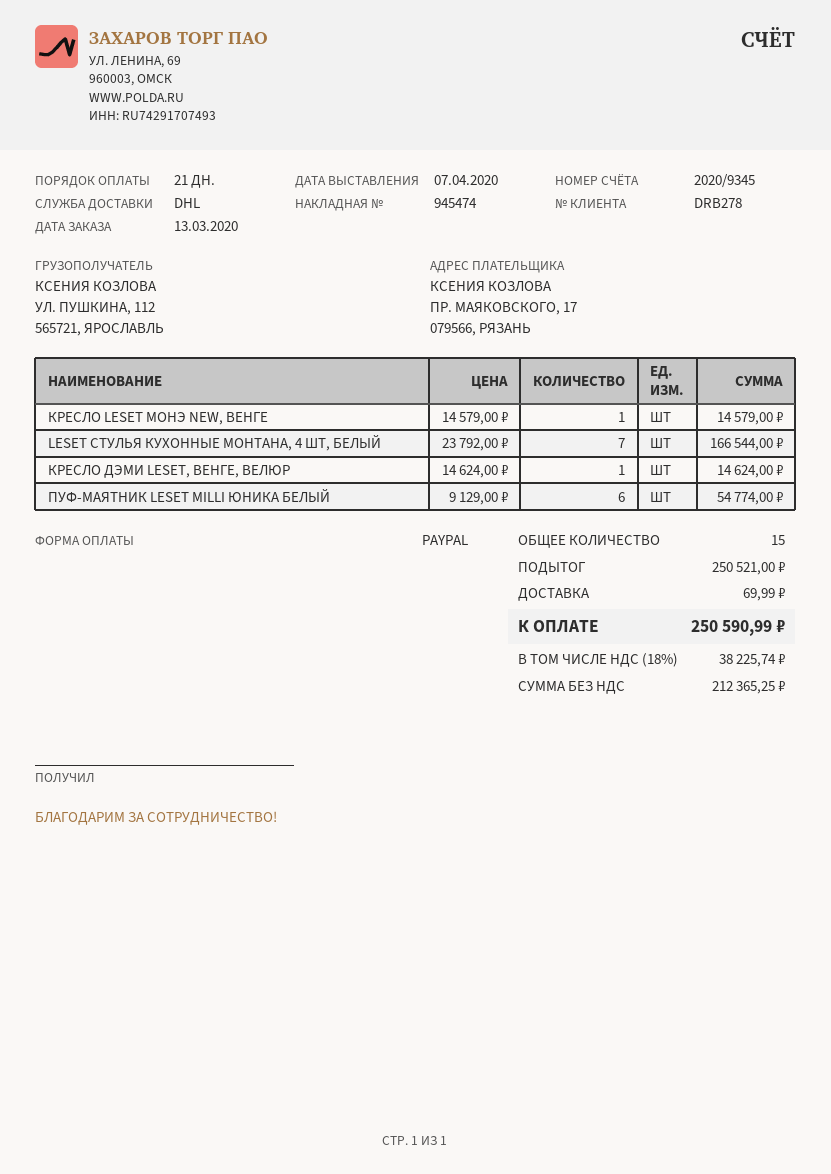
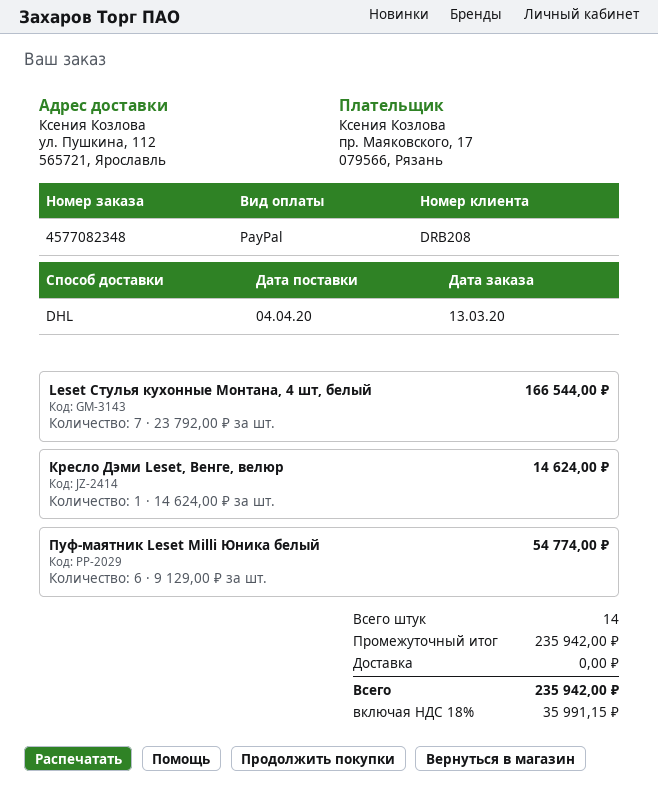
customer number: DRB278 -> DRB208
КРЕСЛО LESET МОНЭ NEW, ВЕНГЕ: 1 x 14579.00 = 14579.00 -> none
total quantity: 15 -> 14
subtotal: 250521.00 -> 235942.00
shipping: 69.99 -> 0.00
tax: 18% = 38225.74 -> 18% = 35991.15
total: 250590.99 -> 235942.00

